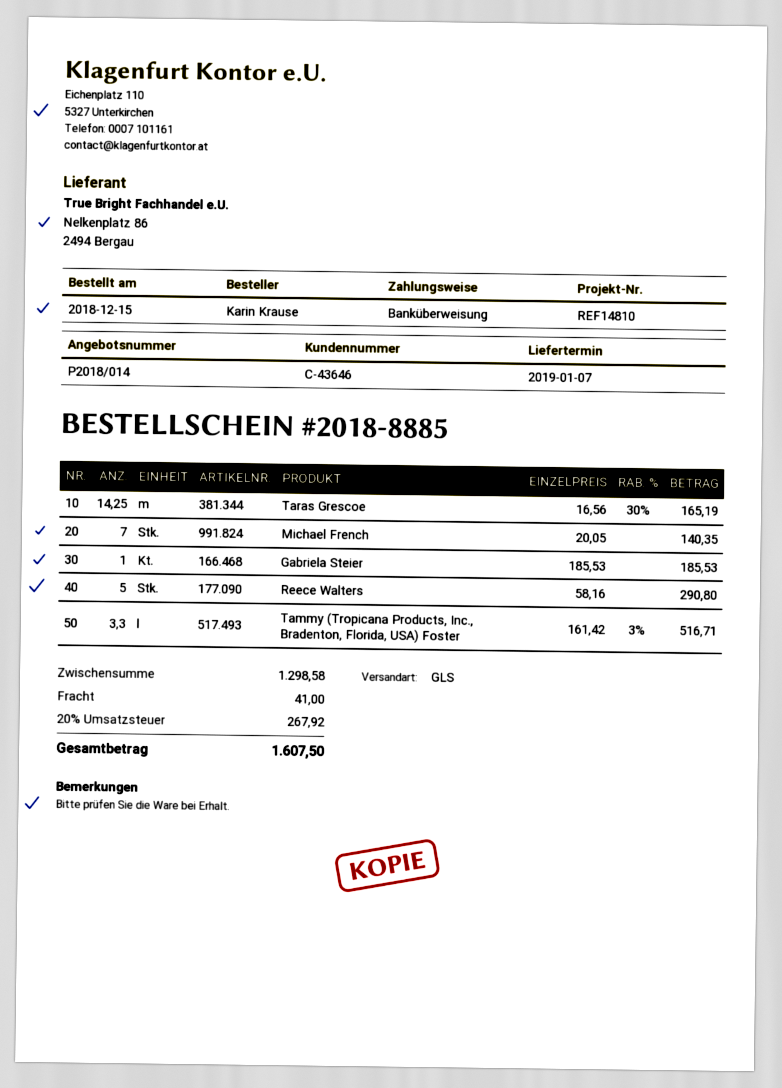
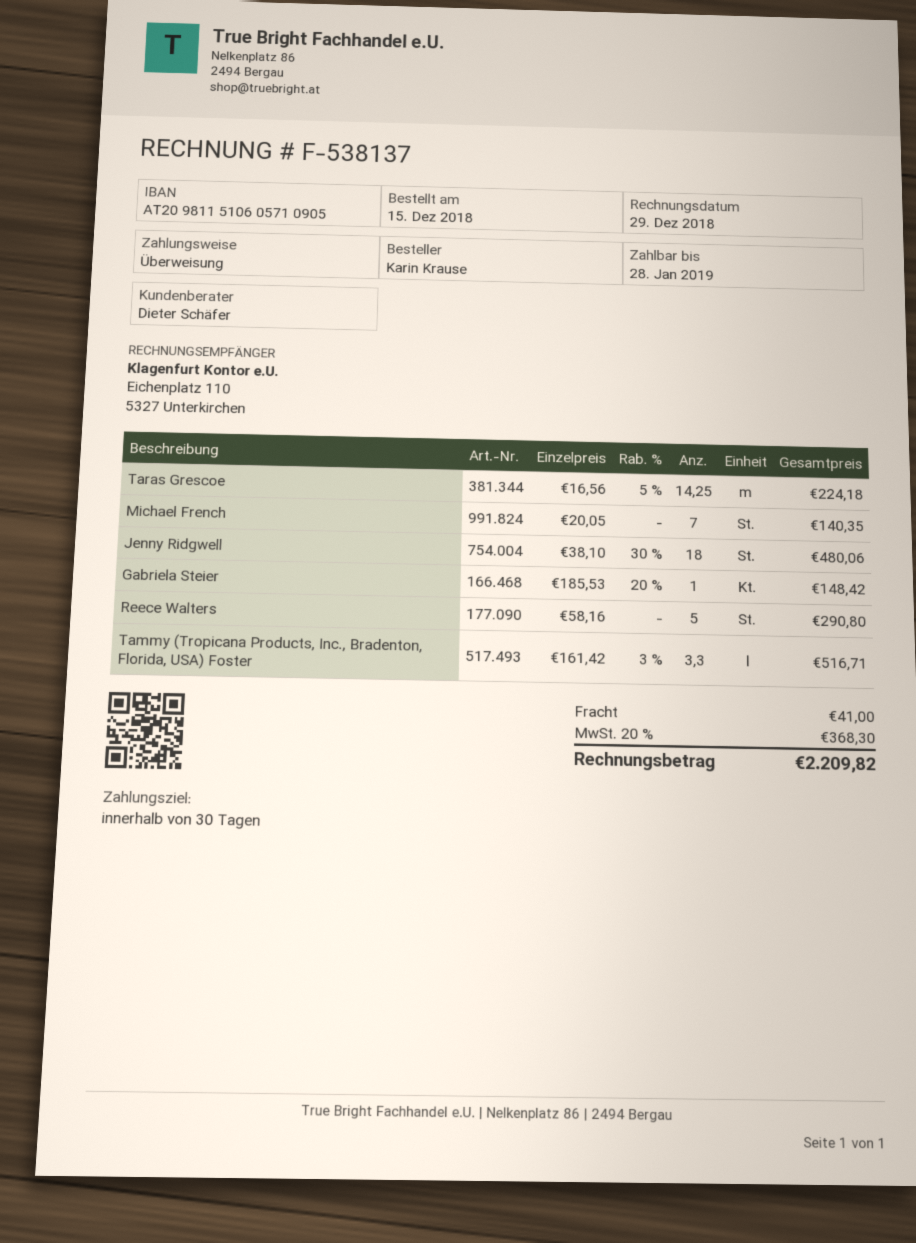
Taras Grescoe: 14.25 x 16.56 - 30% = 165.19 -> 14.25 x 16.56 - 5% = 224.18
Gabriela Steier: 1 x 185.53 = 185.53 -> 1 x 185.53 - 20% = 148.42
Jenny Ridgwell: none -> 18 x 38.10 - 30% = 480.06
tax: 20% = 267.92 -> 20% = 368.30
total: 1607.50 -> 2209.82

